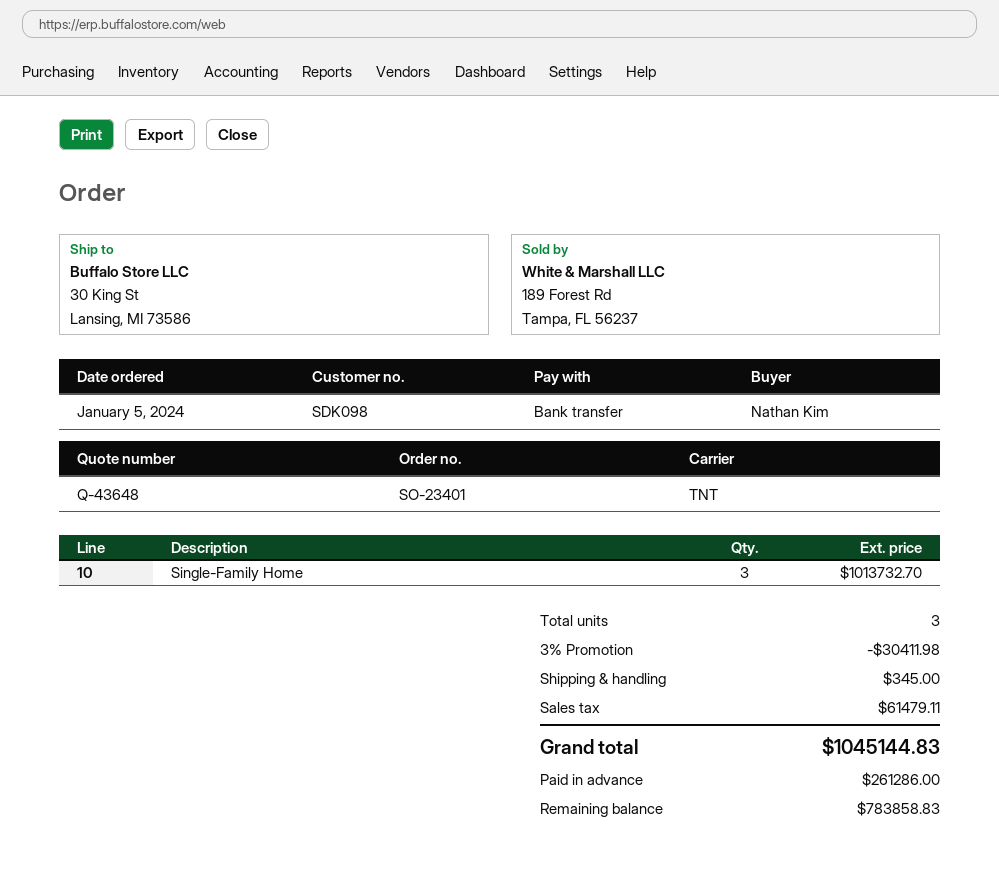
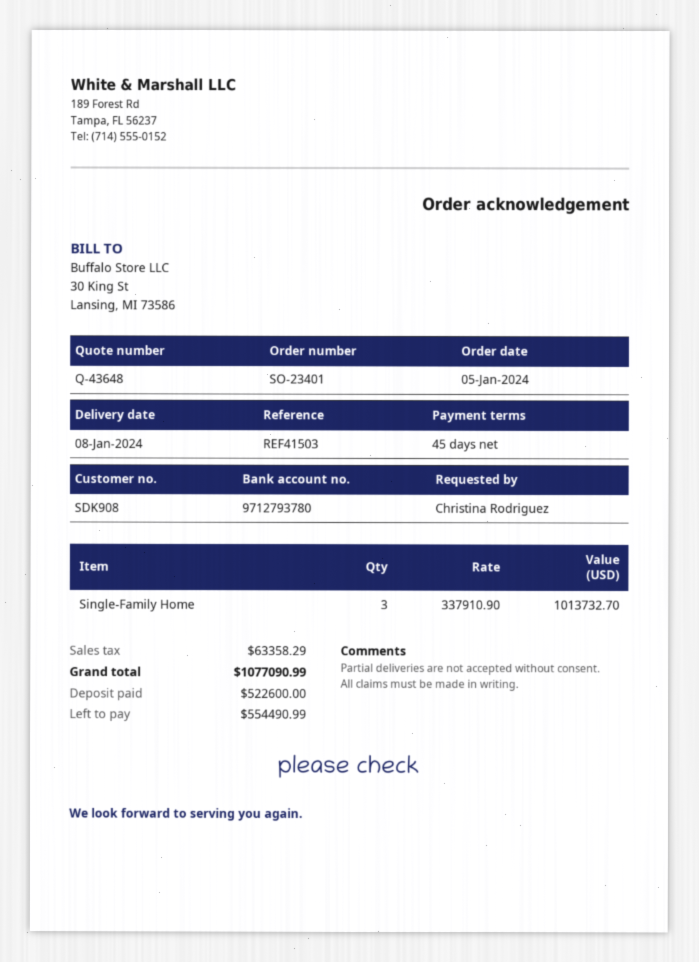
customer number: SDK098 -> SDK908
ordered by: Nathan Kim -> Christina Rodriguez
discount: 3% = 30411.98 -> none
shipping: 345.00 -> none
tax: 61479.11 -> 63358.29
total: 1045144.83 -> 1077090.99
deposit: 261286.00 -> 522600.00
balance: 783858.83 -> 554490.99

